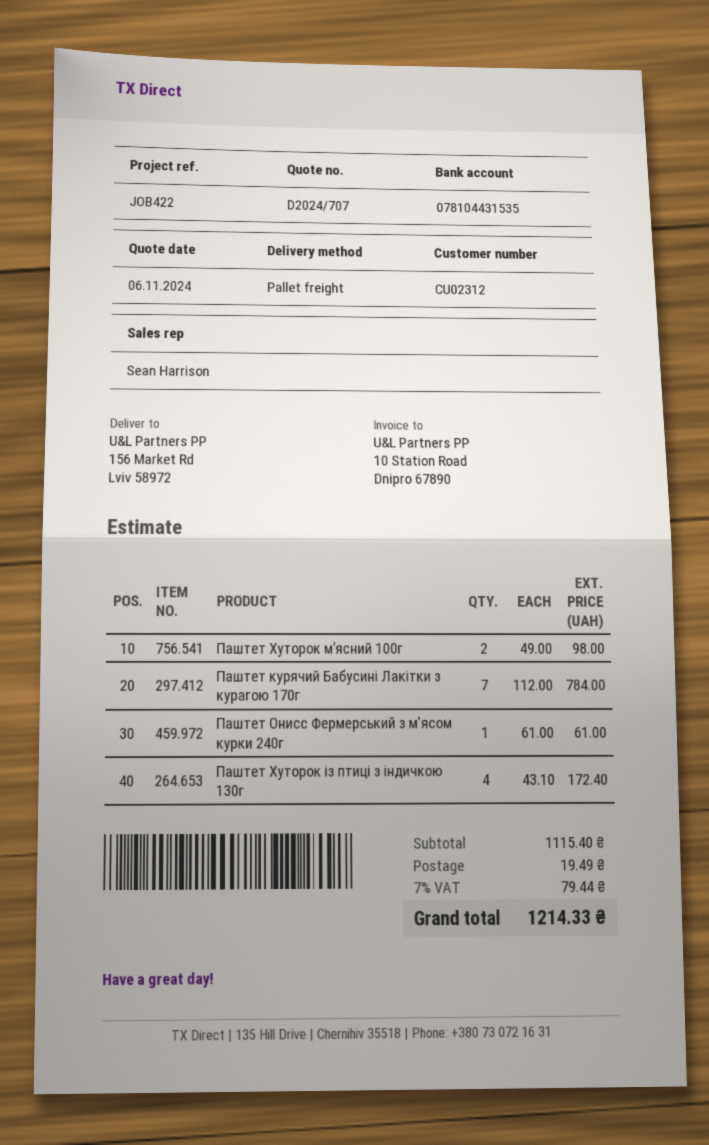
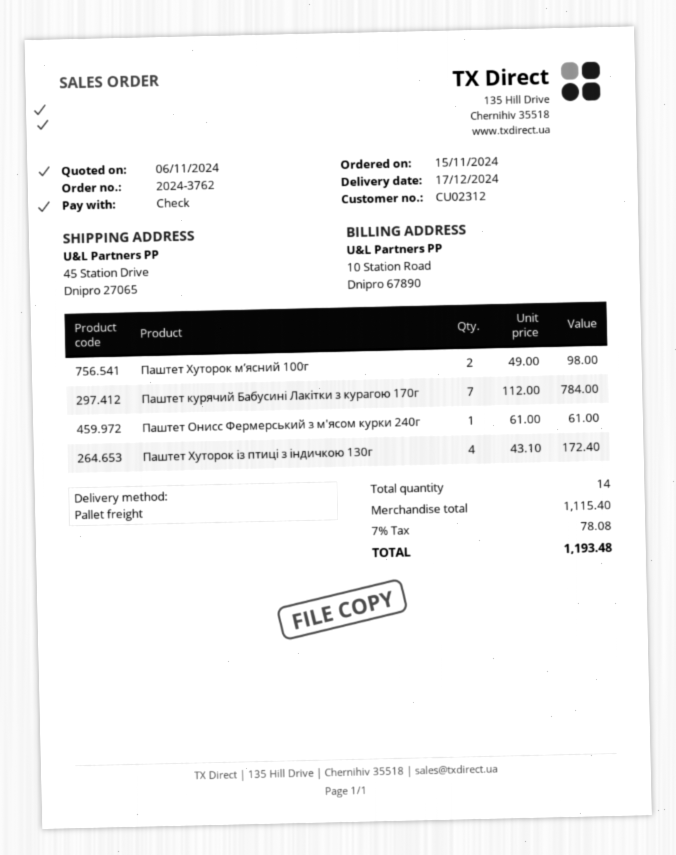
ship to: 156 Market Rd, Lviv 58972 -> 45 Station Drive, Dnipro 27065
shipping: 19.49 -> none
tax: 7% = 79.44 -> 7% = 78.08
total: 1214.33 -> 1193.48

